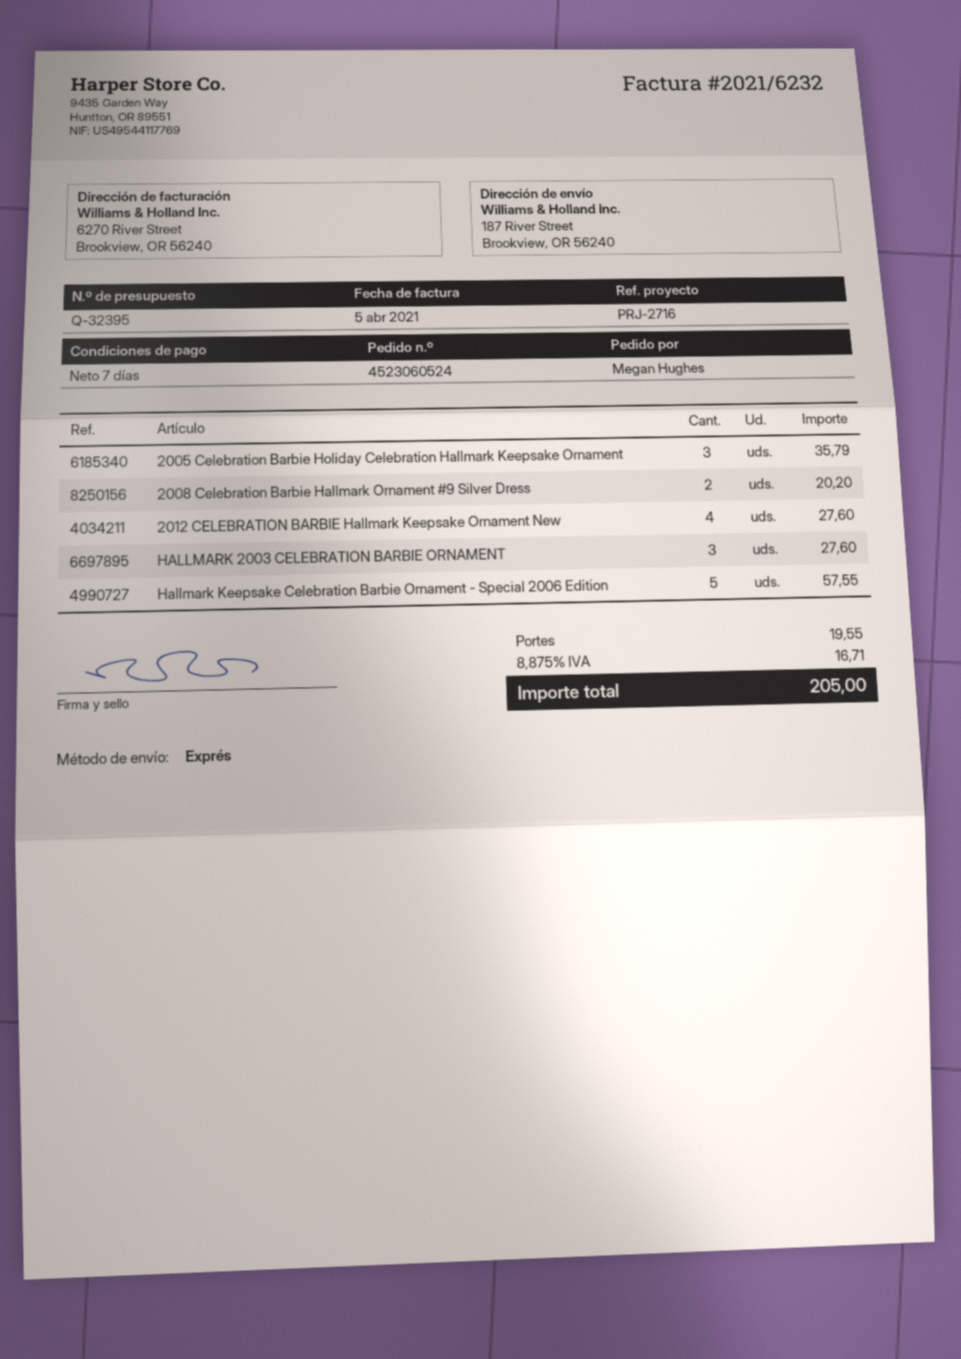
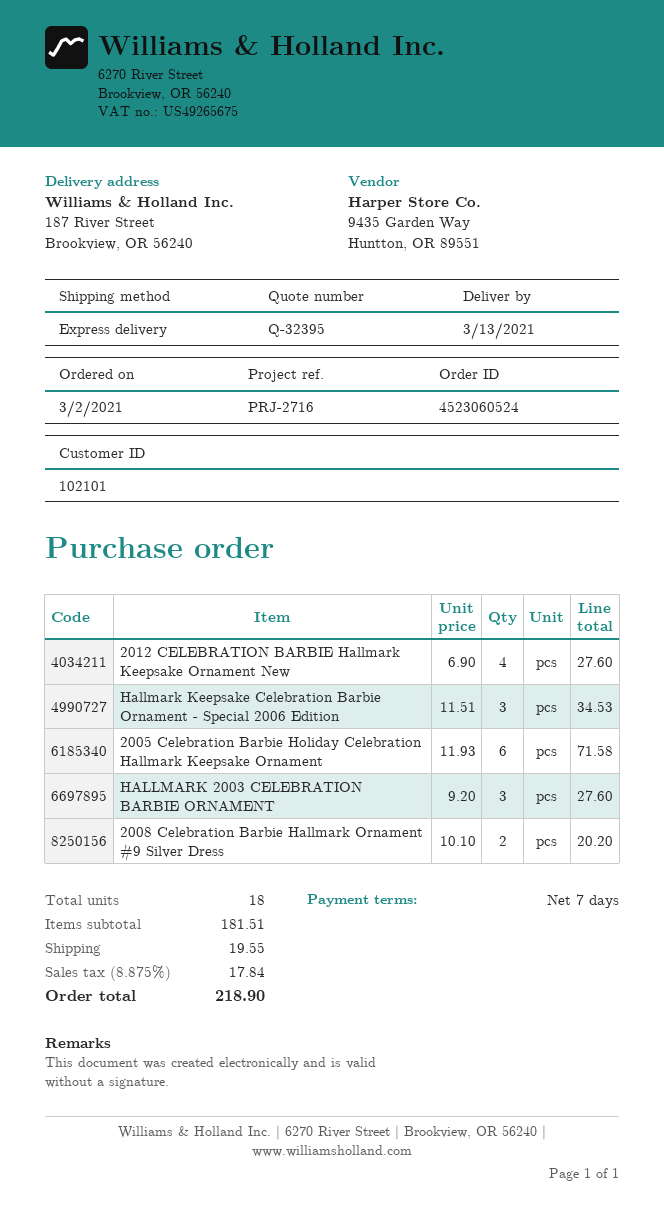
2005 Celebration Barbie Holiday Celebration Hallmark Keepsake Ornament: 3 for 35.79 -> 6 for 71.58
Hallmark Keepsake Celebration Barbie Ornament - Special 2006 Edition: 5 for 57.55 -> 3 for 34.53
tax: 8.875% = 16.71 -> 8.875% = 17.84
total: 205.00 -> 218.90

